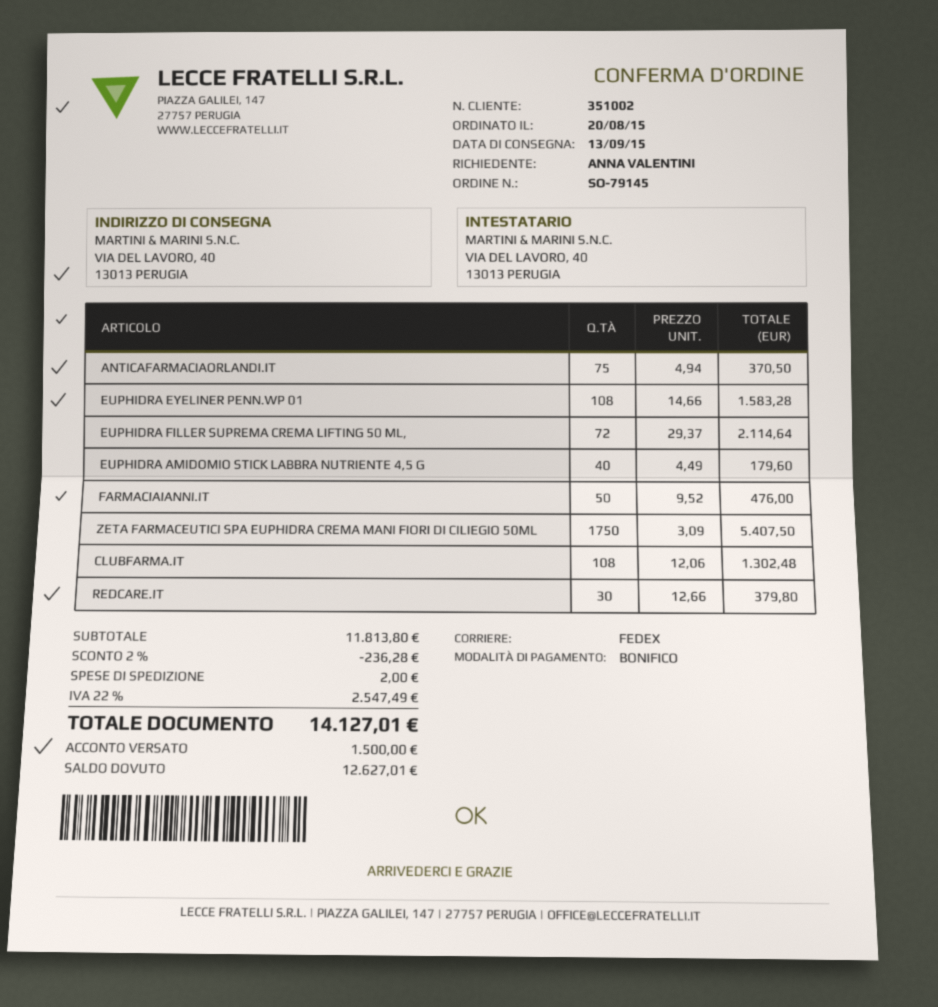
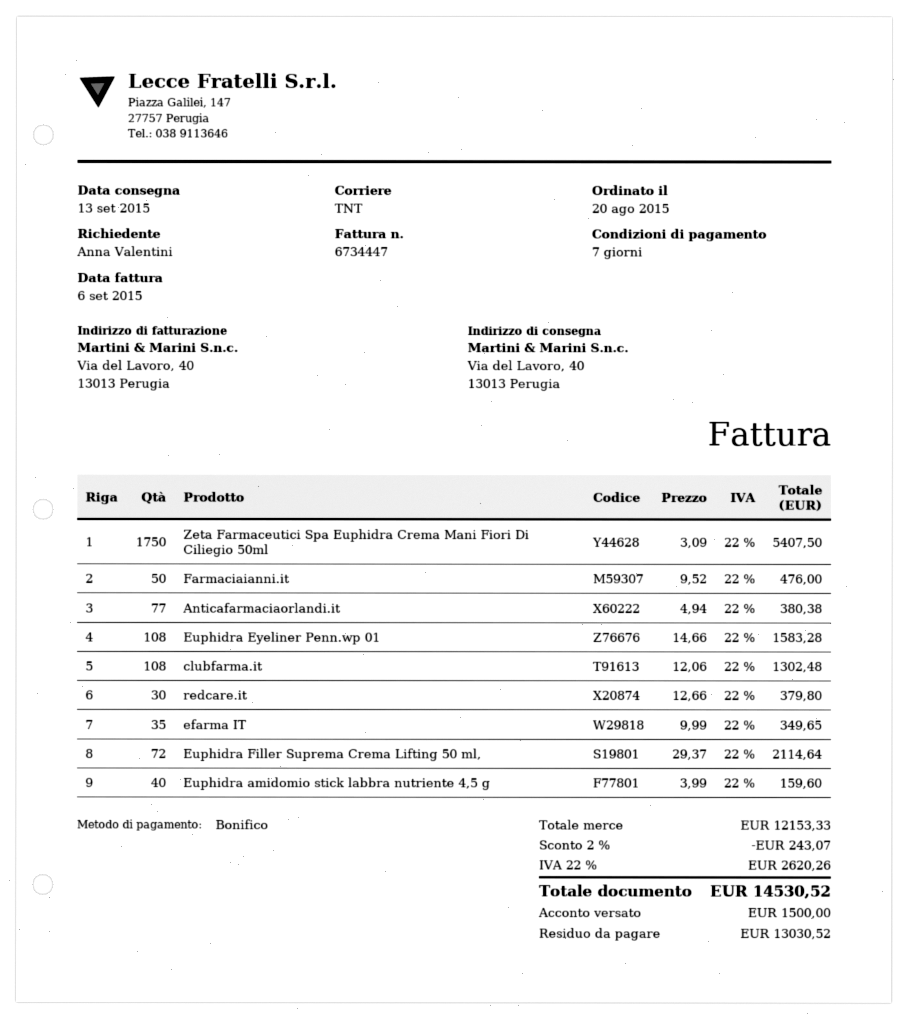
shipping method: FedEx -> TNT
ANTICAFARMACIAORLANDI.IT: 75 x 4.94 = 370.50 -> 77 x 4.94 = 380.38
EUPHIDRA AMIDOMIO STICK LABBRA NUTRIENTE 4,5 G: 40 x 4.49 = 179.60 -> 40 x 3.99 = 159.60
efarma IT: none -> 35 x 9.99 = 349.65
subtotal: 11813.80 -> 12153.33
discount: 2% = 236.28 -> 2% = 243.07
shipping: 2.00 -> none
tax: 22% = 2547.49 -> 22% = 2620.26
total: 14127.01 -> 14530.52
balance: 12627.01 -> 13030.52

